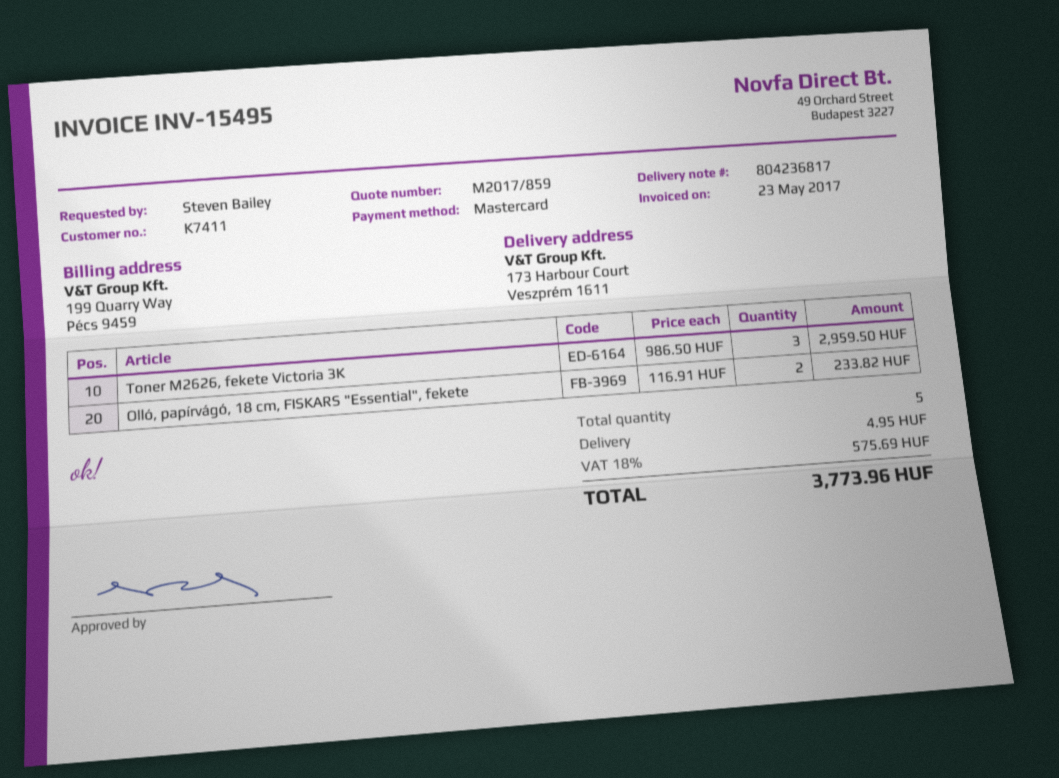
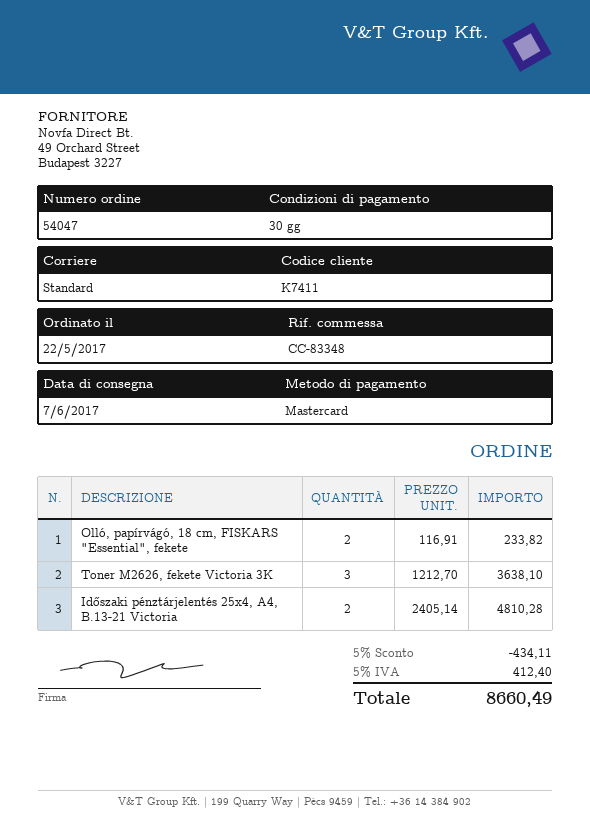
Toner M2626, fekete Victoria 3K: 3 x 986.50 = 2959.50 -> 3 x 1212.70 = 3638.10
Időszaki pénztárjelentés 25x4, A4, B.13-21 Victoria: none -> 2 x 2405.14 = 4810.28
discount: none -> 5% = 434.11
shipping: 4.95 -> none
tax: 18% = 575.69 -> 5% = 412.40
total: 3773.96 -> 8660.49

